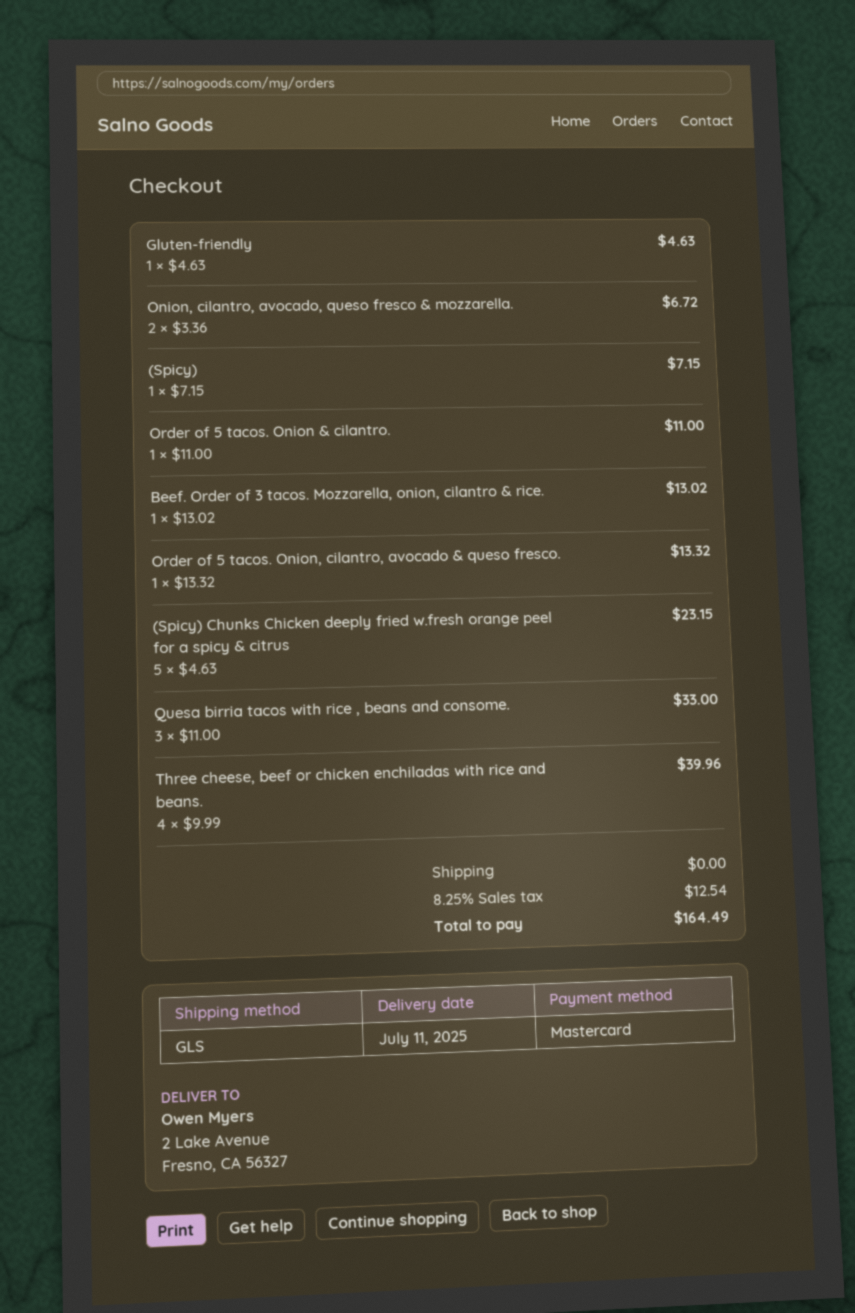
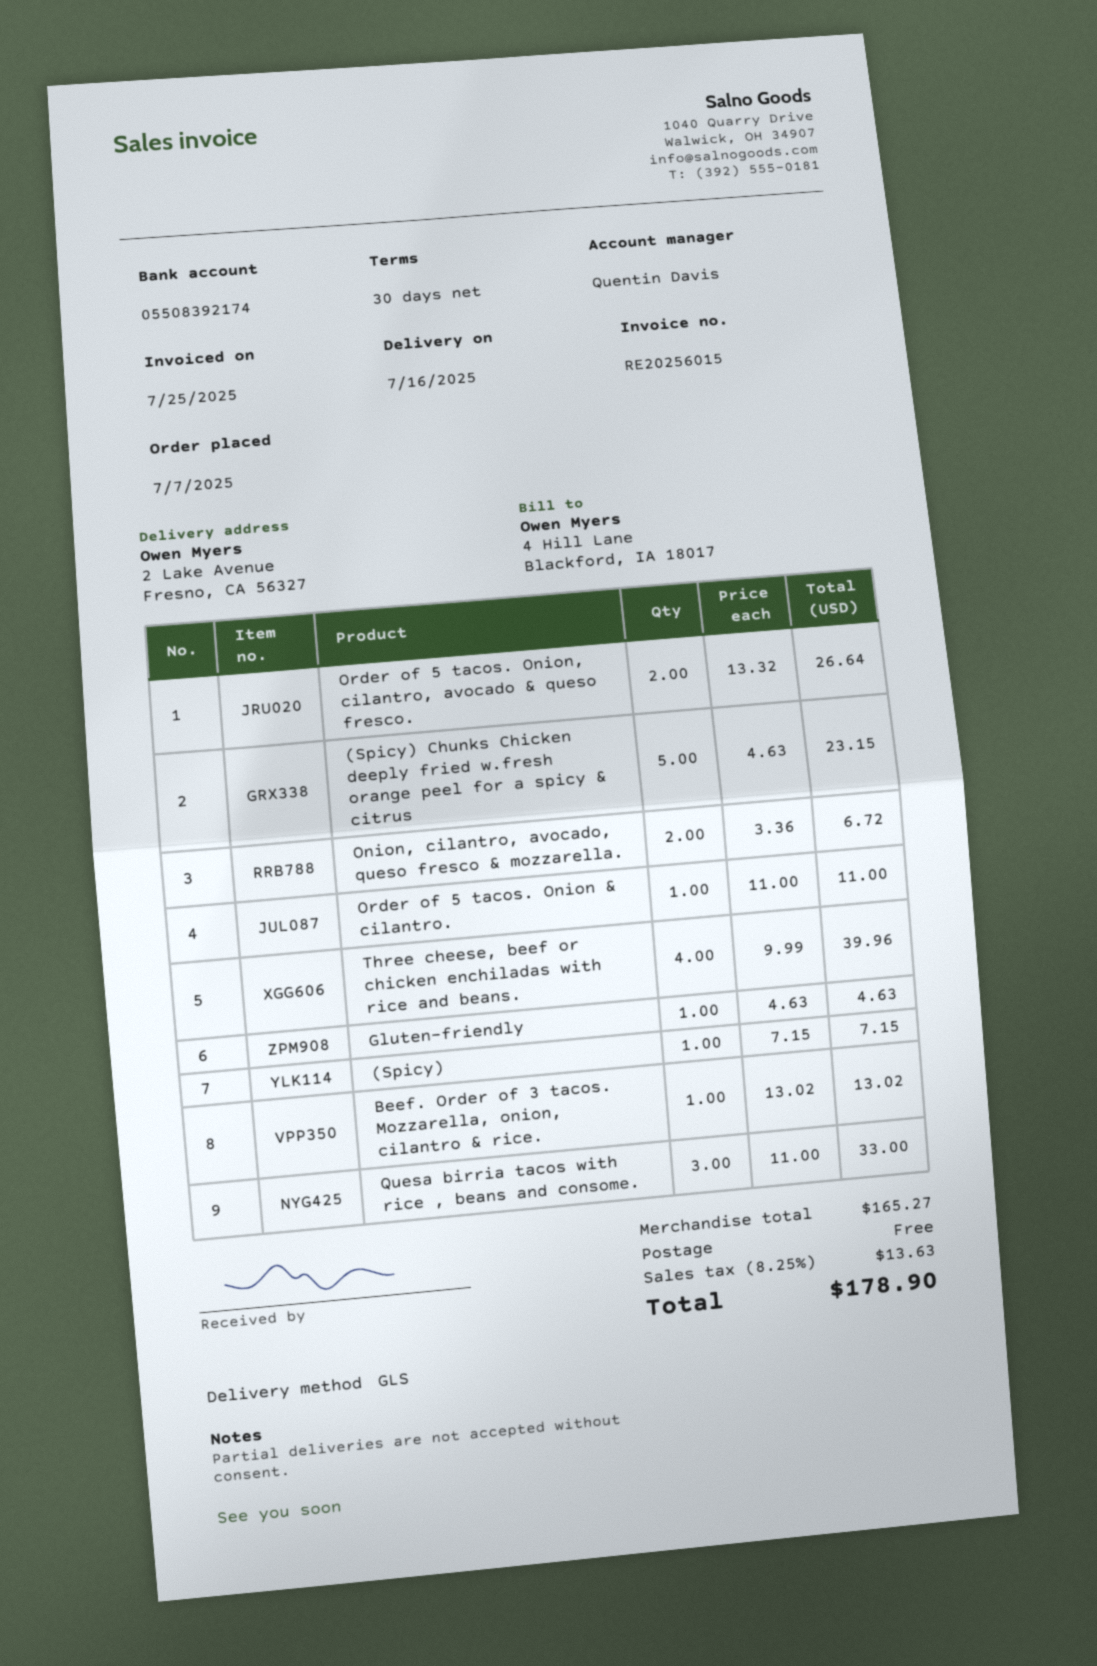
delivery date: 2025-07-11 -> 2025-07-16
Order of 5 tacos. Onion, cilantro, avocado & queso fresco.: 1 x 13.32 = 13.32 -> 2 x 13.32 = 26.64
tax: 8.25% = 12.54 -> 8.25% = 13.63
total: 164.49 -> 178.90

